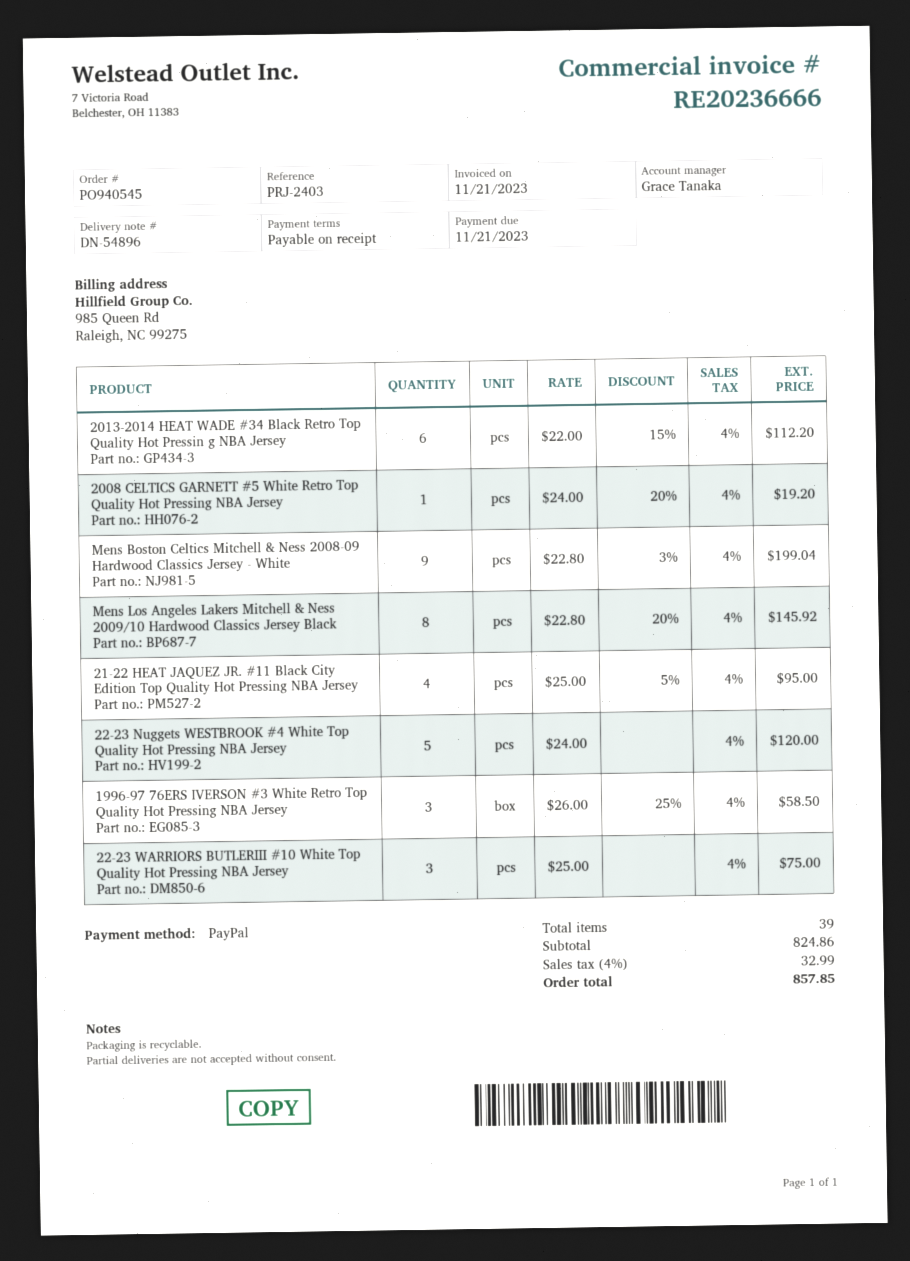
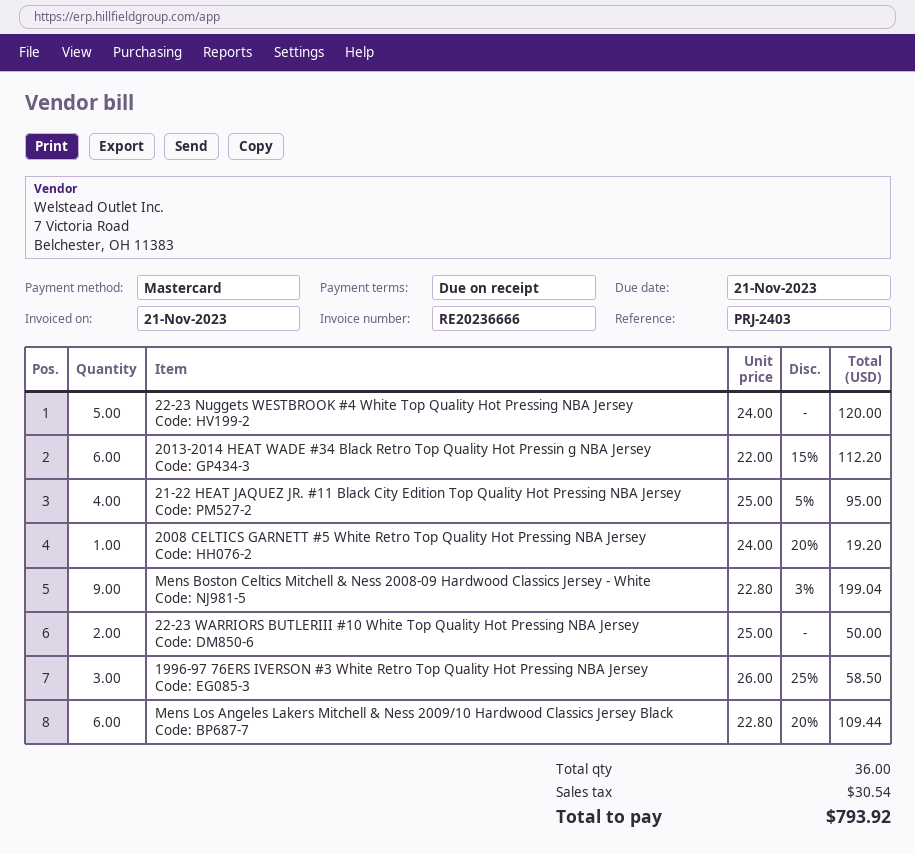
payment method: PayPal -> Mastercard
Mens Los Angeles Lakers Mitchell & Ness 2009/10 Hardwood Classics Jersey Black: 8 x 22.80 - 20% = 145.92 -> 6 x 22.80 - 20% = 109.44
22-23 WARRIORS BUTLERIII #10 White Top Quality Hot Pressing NBA Jersey: 3 x 25.00 = 75.00 -> 2 x 25.00 = 50.00
total quantity: 39 -> 36
tax: 32.99 -> 30.54
total: 857.85 -> 793.92

